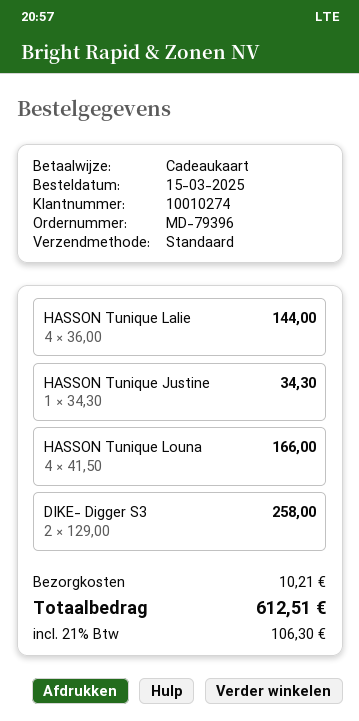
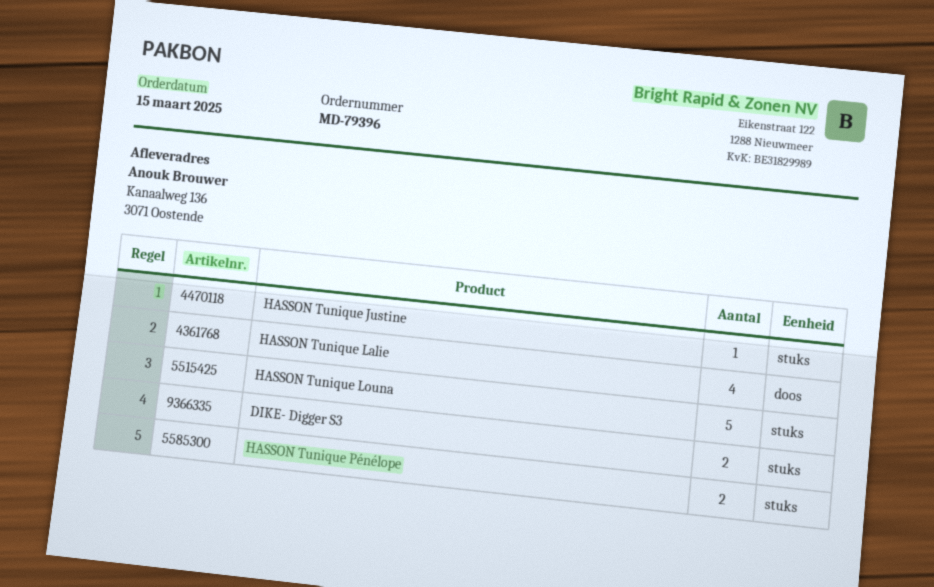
HASSON Tunique Louna: 4 -> 5
HASSON Tunique Pénélope: none -> 2

